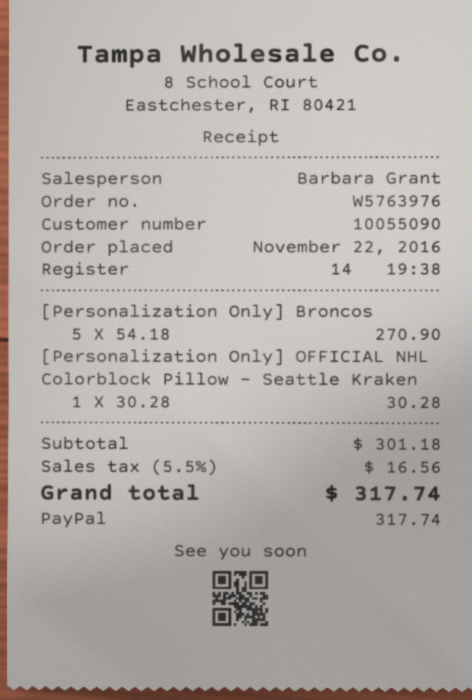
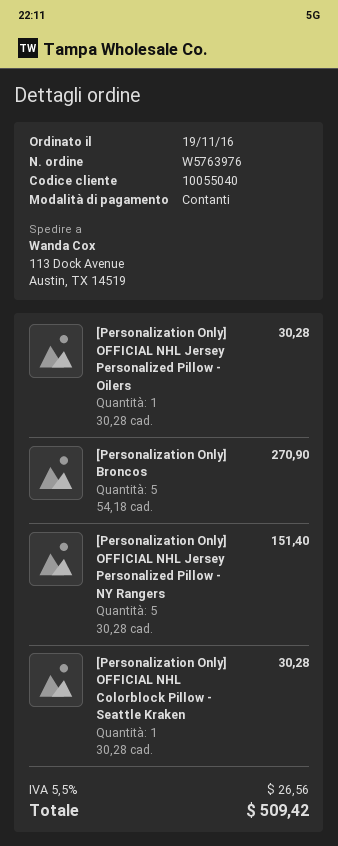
order date: 2016-11-22 -> 2016-11-19
customer number: 10055090 -> 10055040
payment method: PayPal -> cash
[Personalization Only] OFFICIAL NHL Jersey Personalized Pillow - Oilers: none -> 1 x 30.28 = 30.28
[Personalization Only] OFFICIAL NHL Jersey Personalized Pillow - NY Rangers: none -> 5 x 30.28 = 151.40
tax: 5.5% = 16.56 -> 5.5% = 26.56
total: 317.74 -> 509.42

